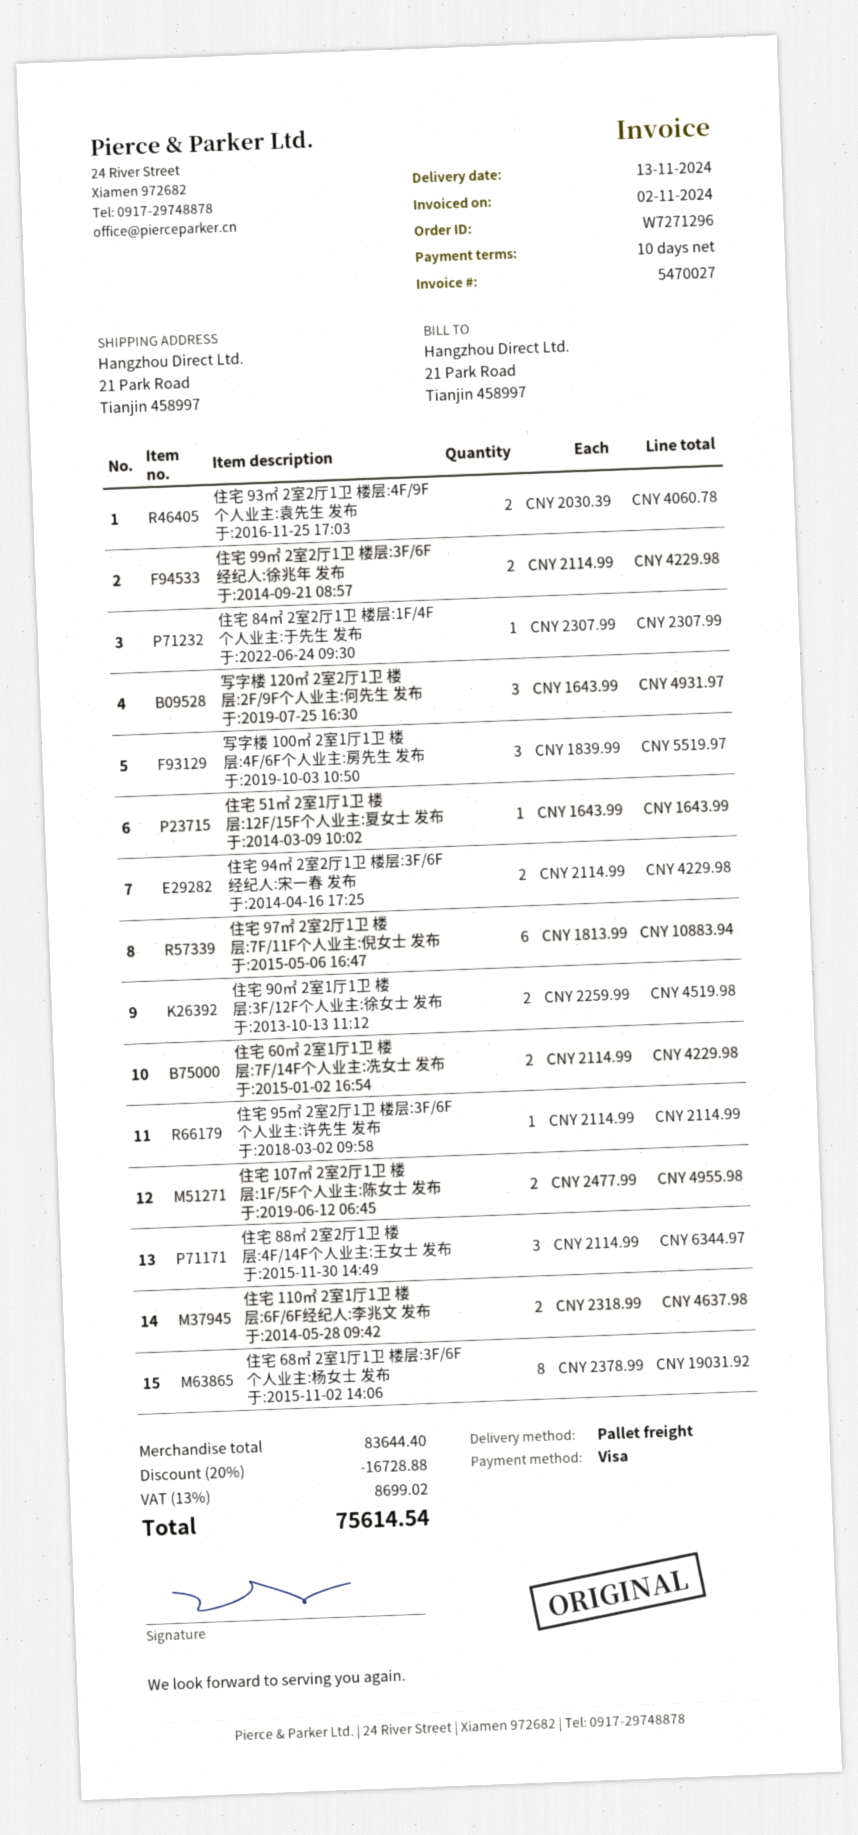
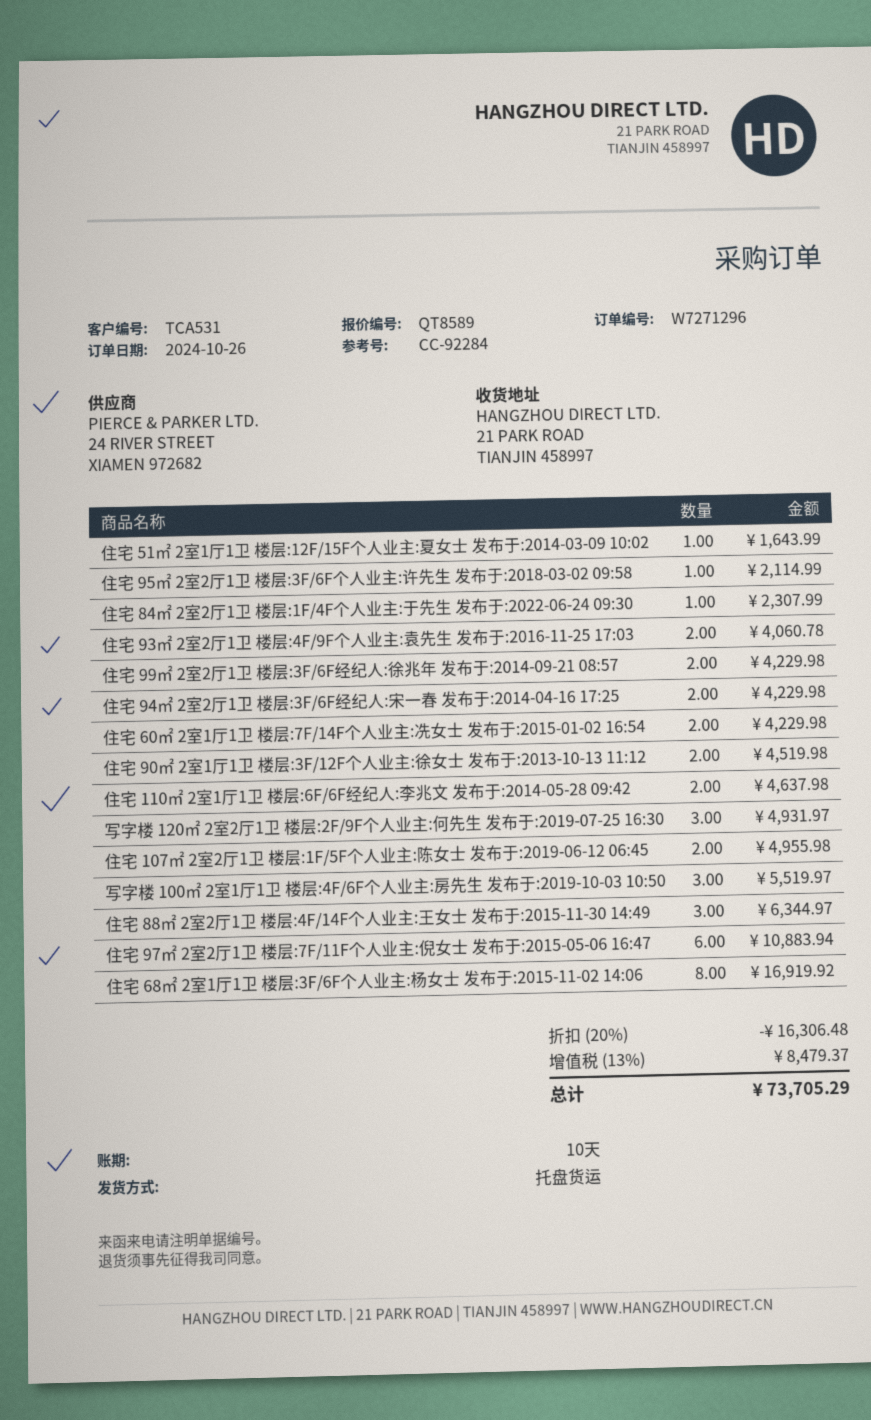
住宅 68㎡ 2室1厅1卫 楼层:3F/6F个人业主:杨女士 发布于:2015-11-02 14:06: 8 for 19031.92 -> 8 for 16919.92
discount: 20% = 16728.88 -> 20% = 16306.48
tax: 13% = 8699.02 -> 13% = 8479.37
total: 75614.54 -> 73705.29

